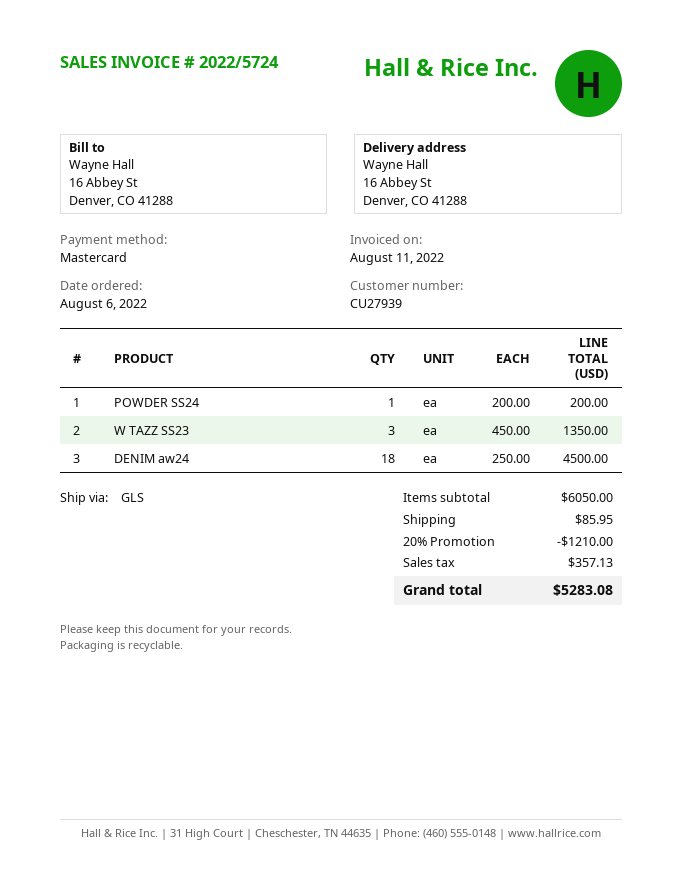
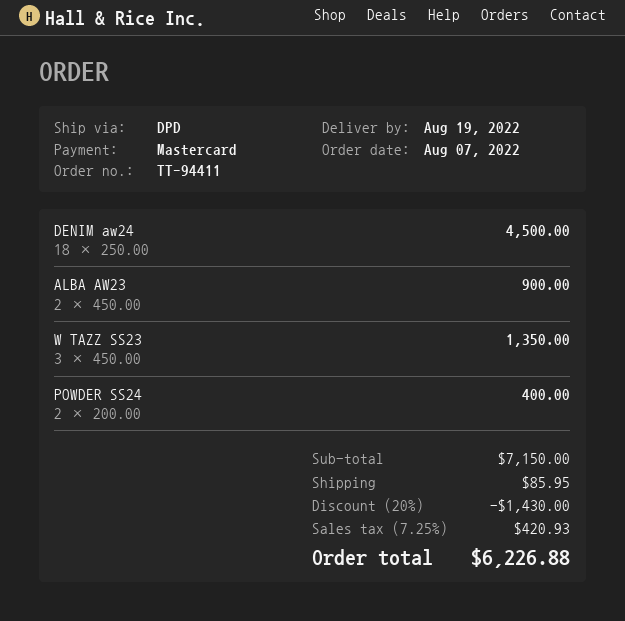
order date: 2022-08-06 -> 2022-08-07
shipping method: GLS -> DPD
POWDER SS24: 1 x 200.00 = 200.00 -> 2 x 200.00 = 400.00
ALBA AW23: none -> 2 x 450.00 = 900.00
subtotal: 6050.00 -> 7150.00
discount: 20% = 1210.00 -> 20% = 1430.00
tax: 357.13 -> 420.93
total: 5283.08 -> 6226.88

